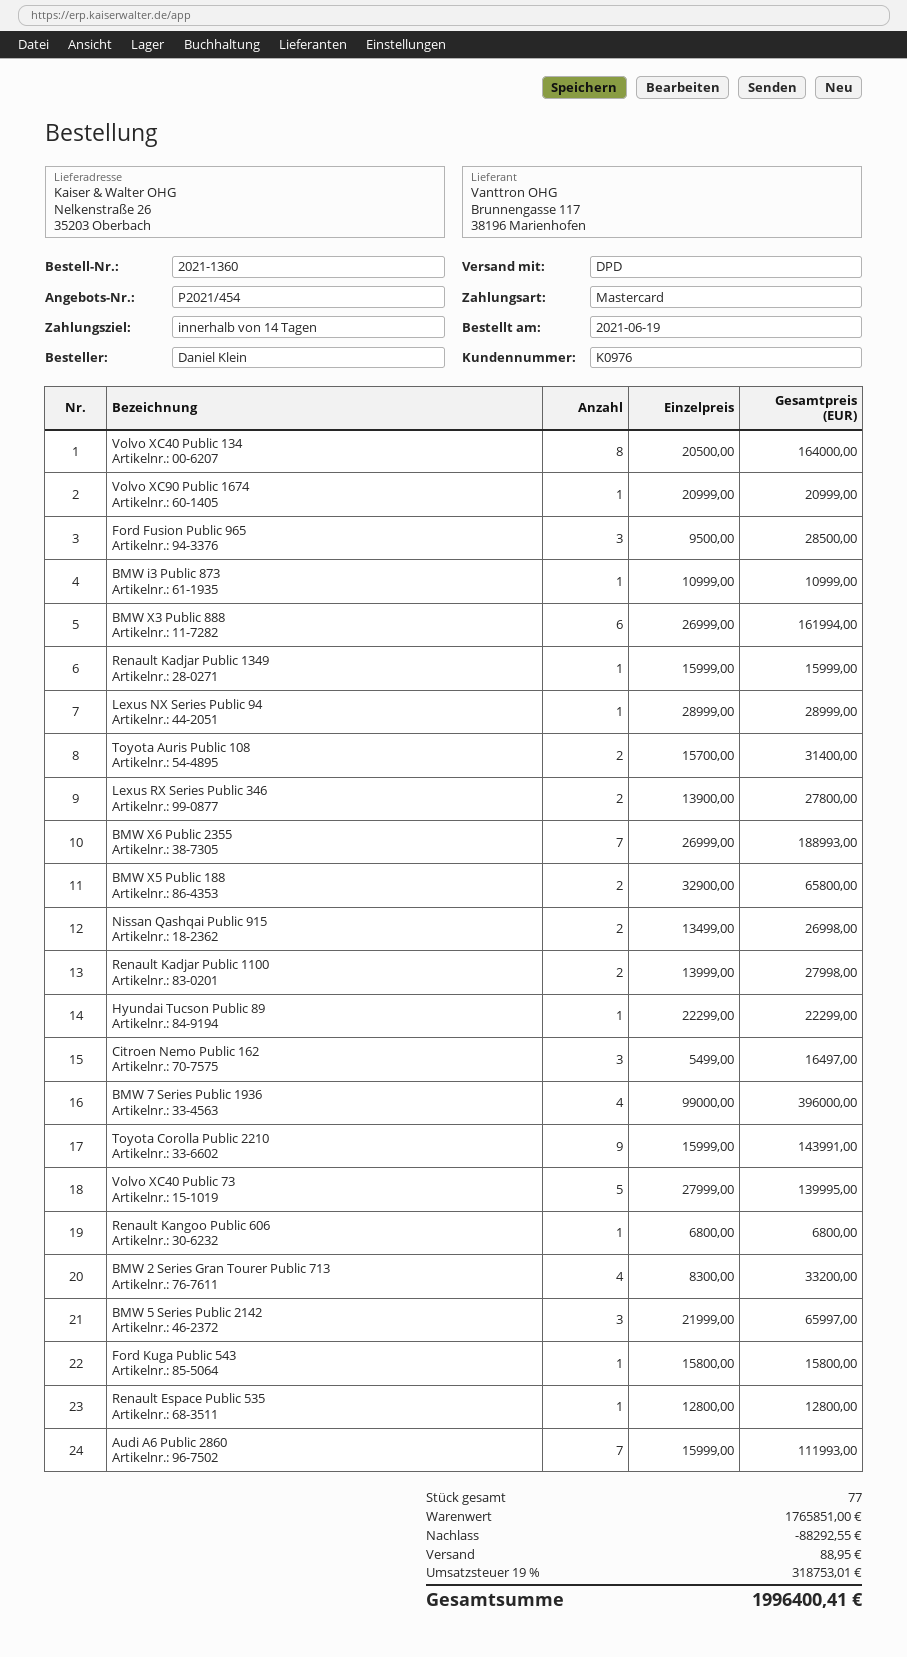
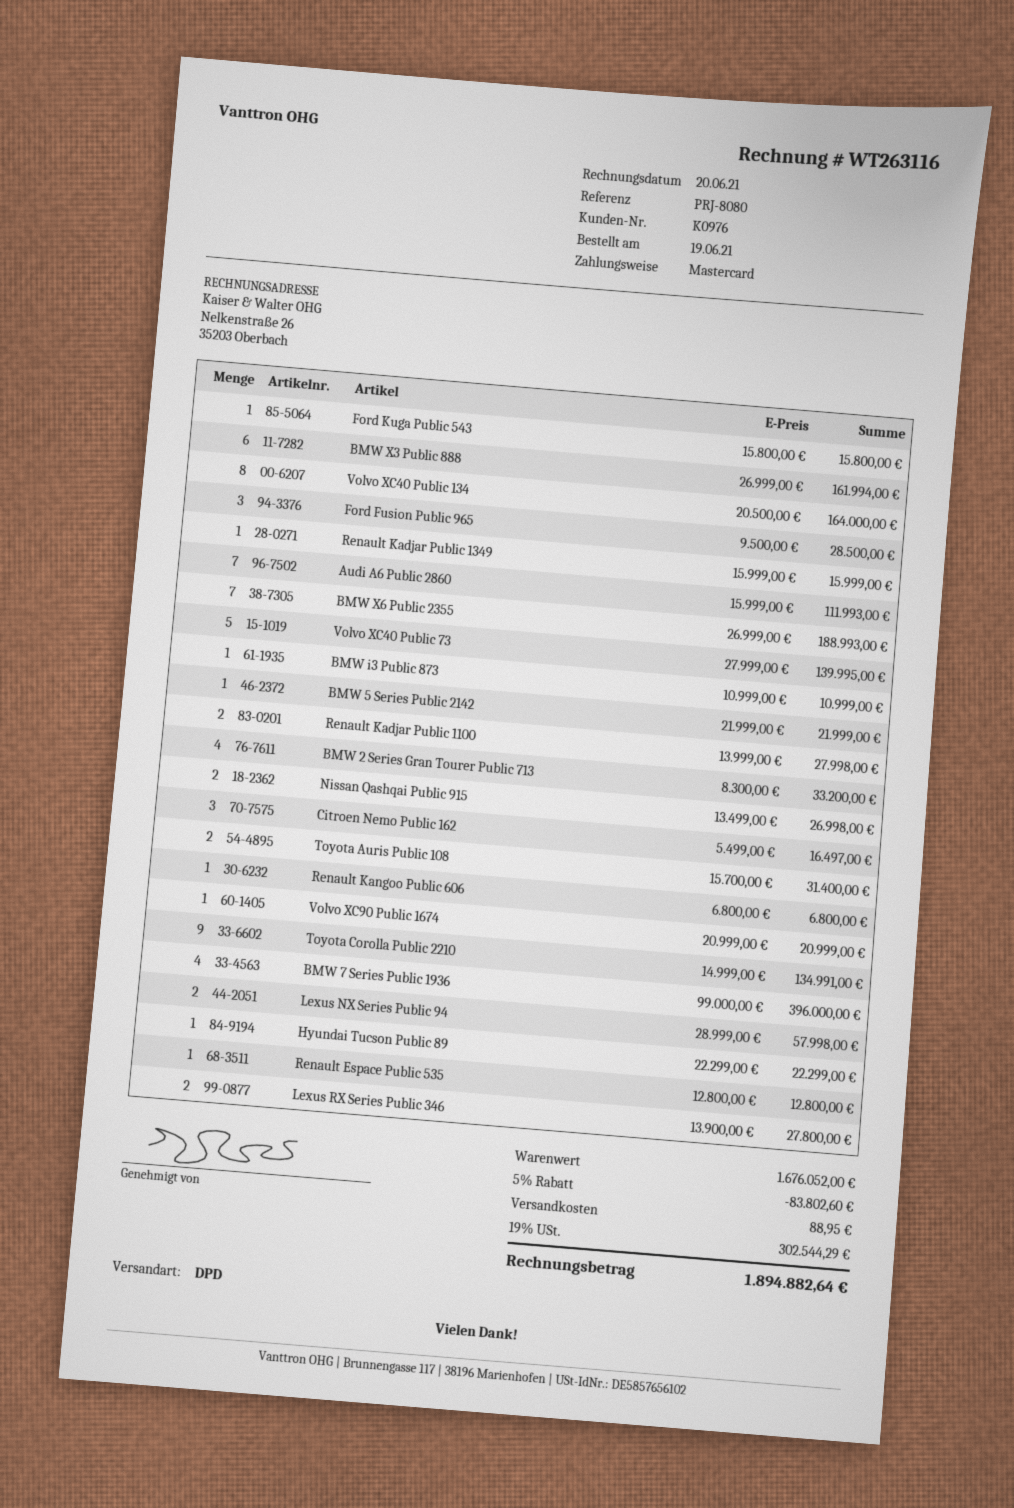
Lexus NX Series Public 94: 1 x 28999.00 = 28999.00 -> 2 x 28999.00 = 57998.00
BMW X5 Public 188: 2 x 32900.00 = 65800.00 -> none
Toyota Corolla Public 2210: 9 x 15999.00 = 143991.00 -> 9 x 14999.00 = 134991.00
BMW 5 Series Public 2142: 3 x 21999.00 = 65997.00 -> 1 x 21999.00 = 21999.00
subtotal: 1765851.00 -> 1676052.00
discount: 88292.55 -> 83802.60
tax: 19% = 318753.01 -> 19% = 302544.29
total: 1996400.41 -> 1894882.64

